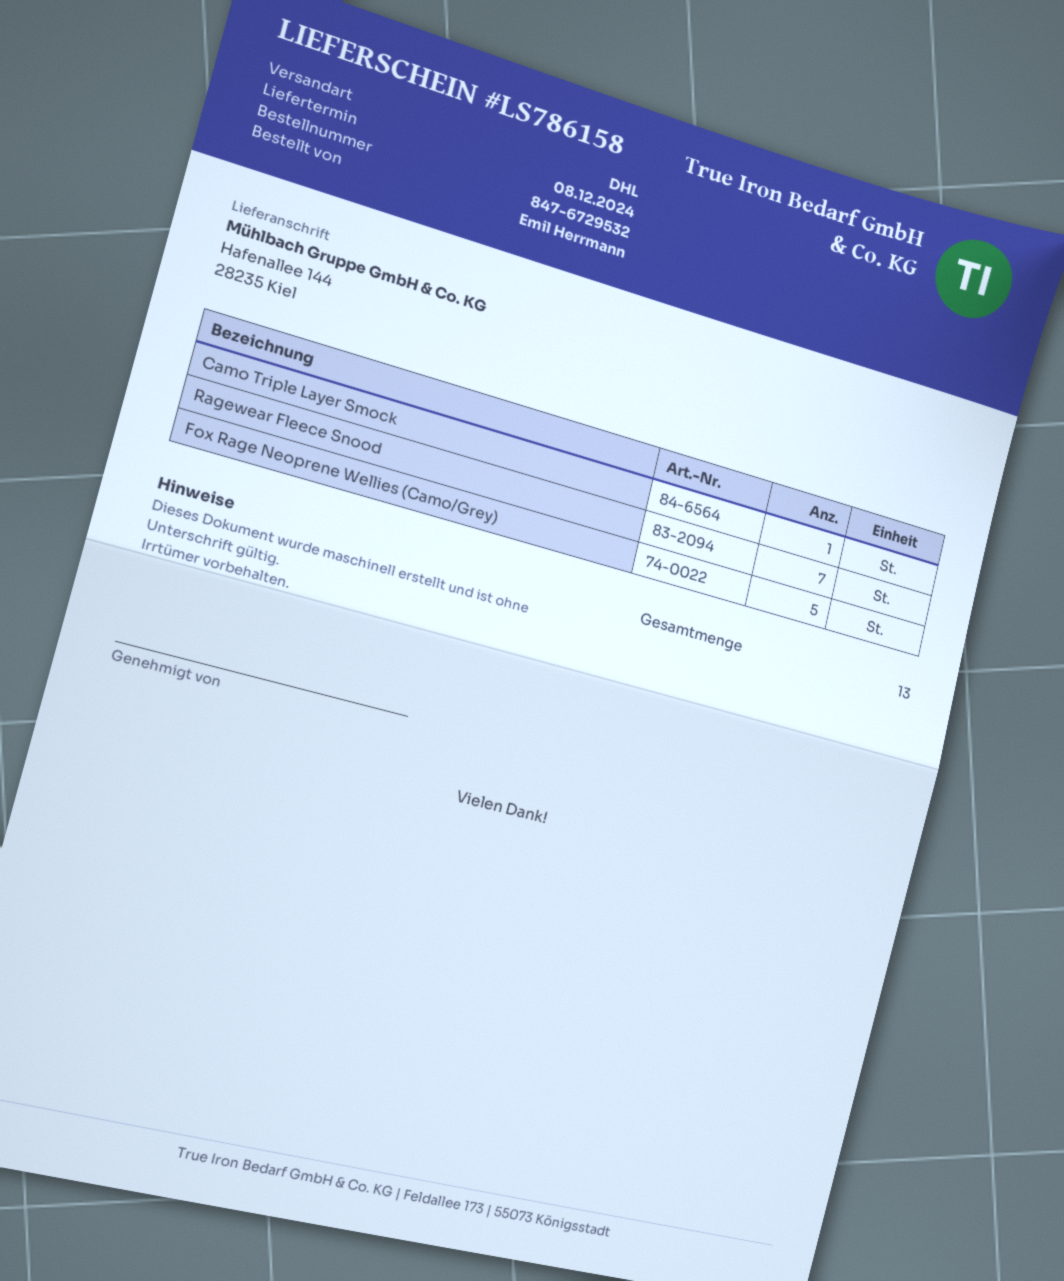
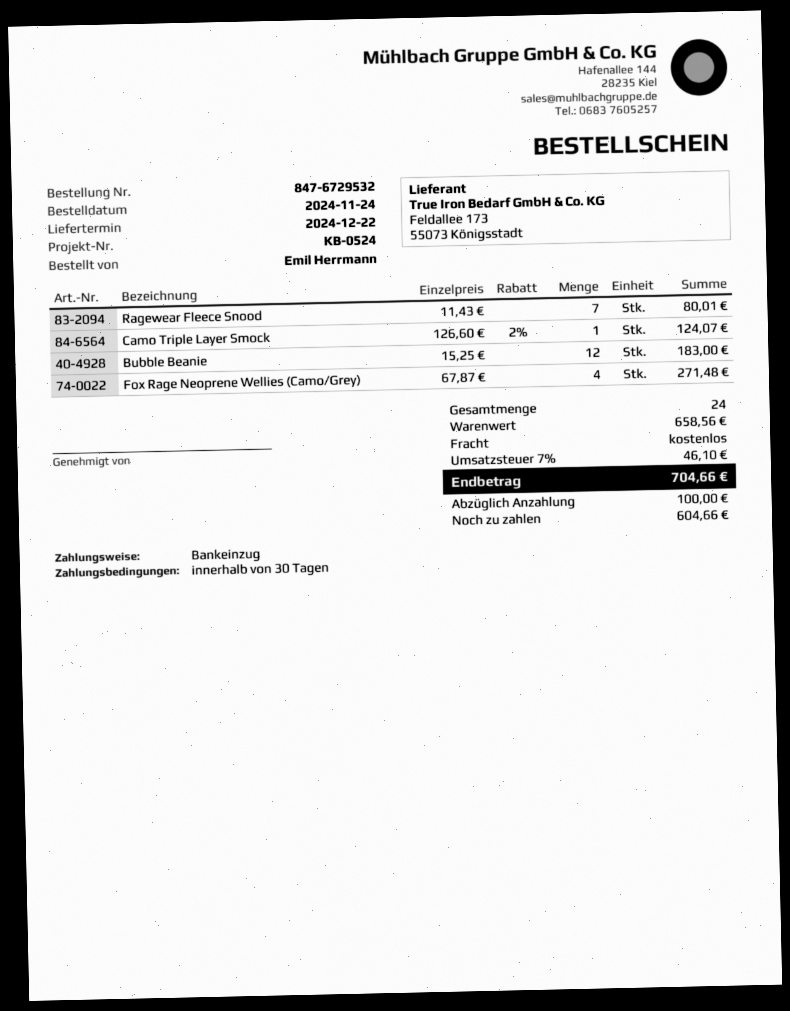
delivery date: 2024-12-08 -> 2024-12-22
Fox Rage Neoprene Wellies (Camo/Grey): 5 -> 4
Bubble Beanie: none -> 12
total quantity: 13 -> 24

